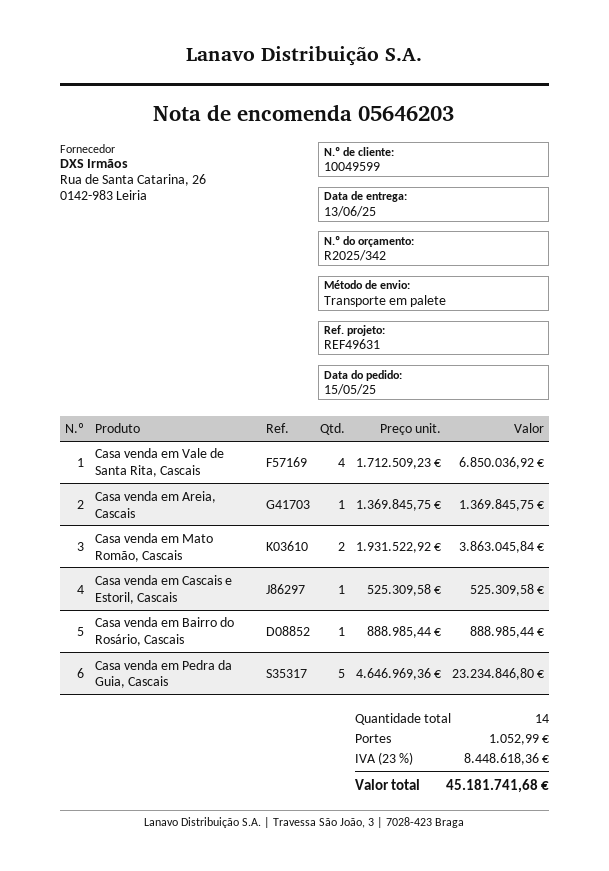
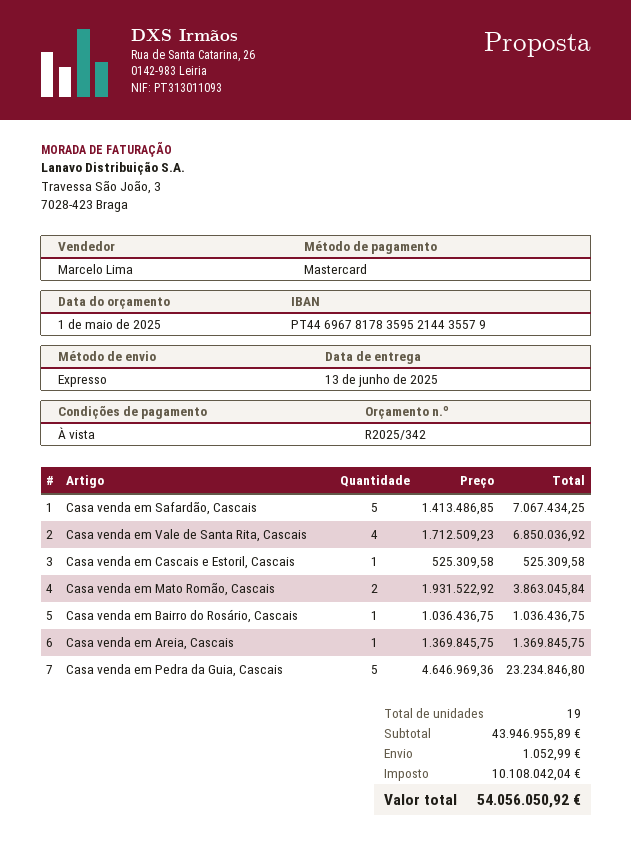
shipping method: pallet freight -> express
Casa venda em Bairro do Rosário, Cascais: 1 x 888985.44 = 888985.44 -> 1 x 1036436.75 = 1036436.75
Casa venda em Safardão, Cascais: none -> 5 x 1413486.85 = 7067434.25
total quantity: 14 -> 19
tax: 8448618.36 -> 10108042.04
total: 45181741.68 -> 54056050.92

